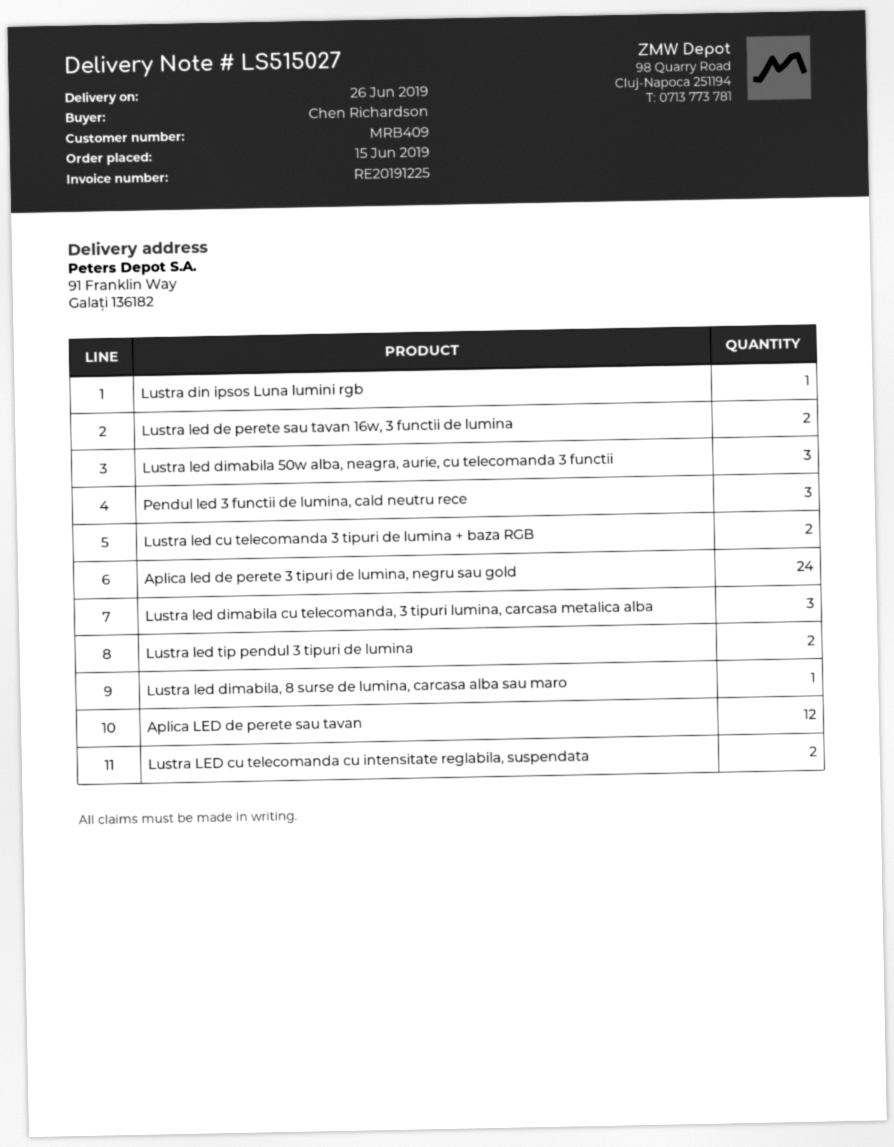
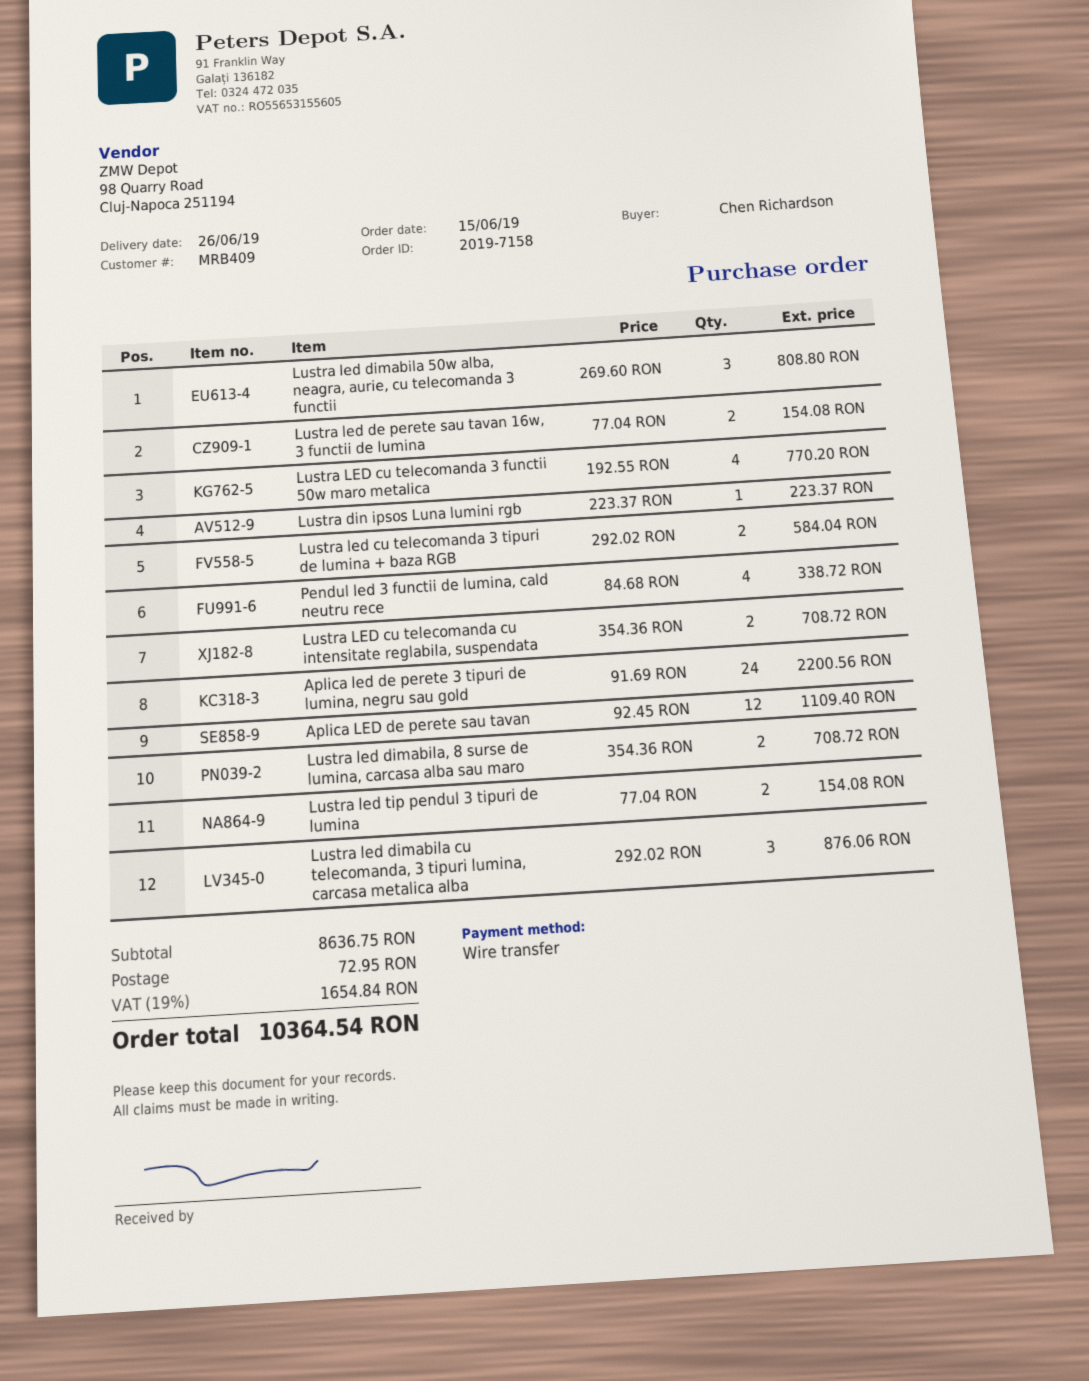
Pendul led 3 functii de lumina, cald neutru rece: 3 -> 4
Lustra led dimabila, 8 surse de lumina, carcasa alba sau maro: 1 -> 2
Lustra LED cu telecomanda 3 functii 50w maro metalica: none -> 4

